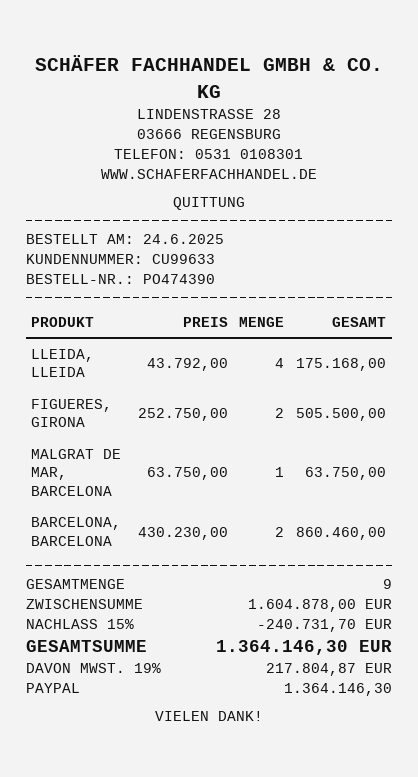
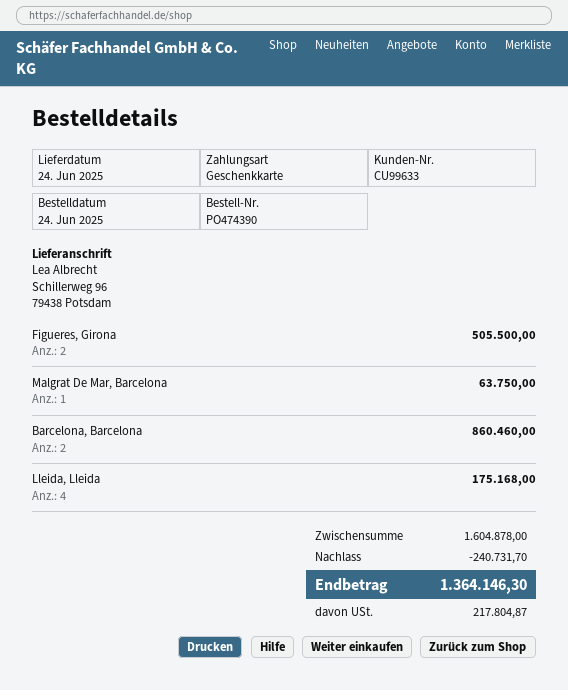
payment method: PayPal -> gift card

